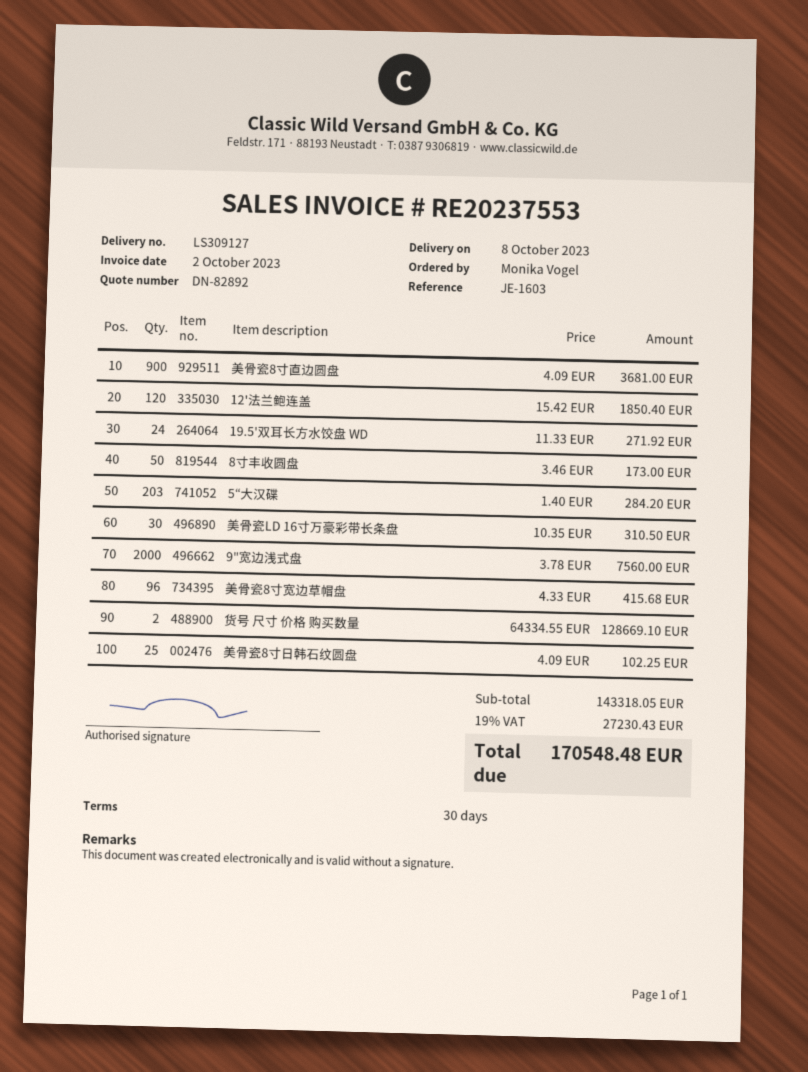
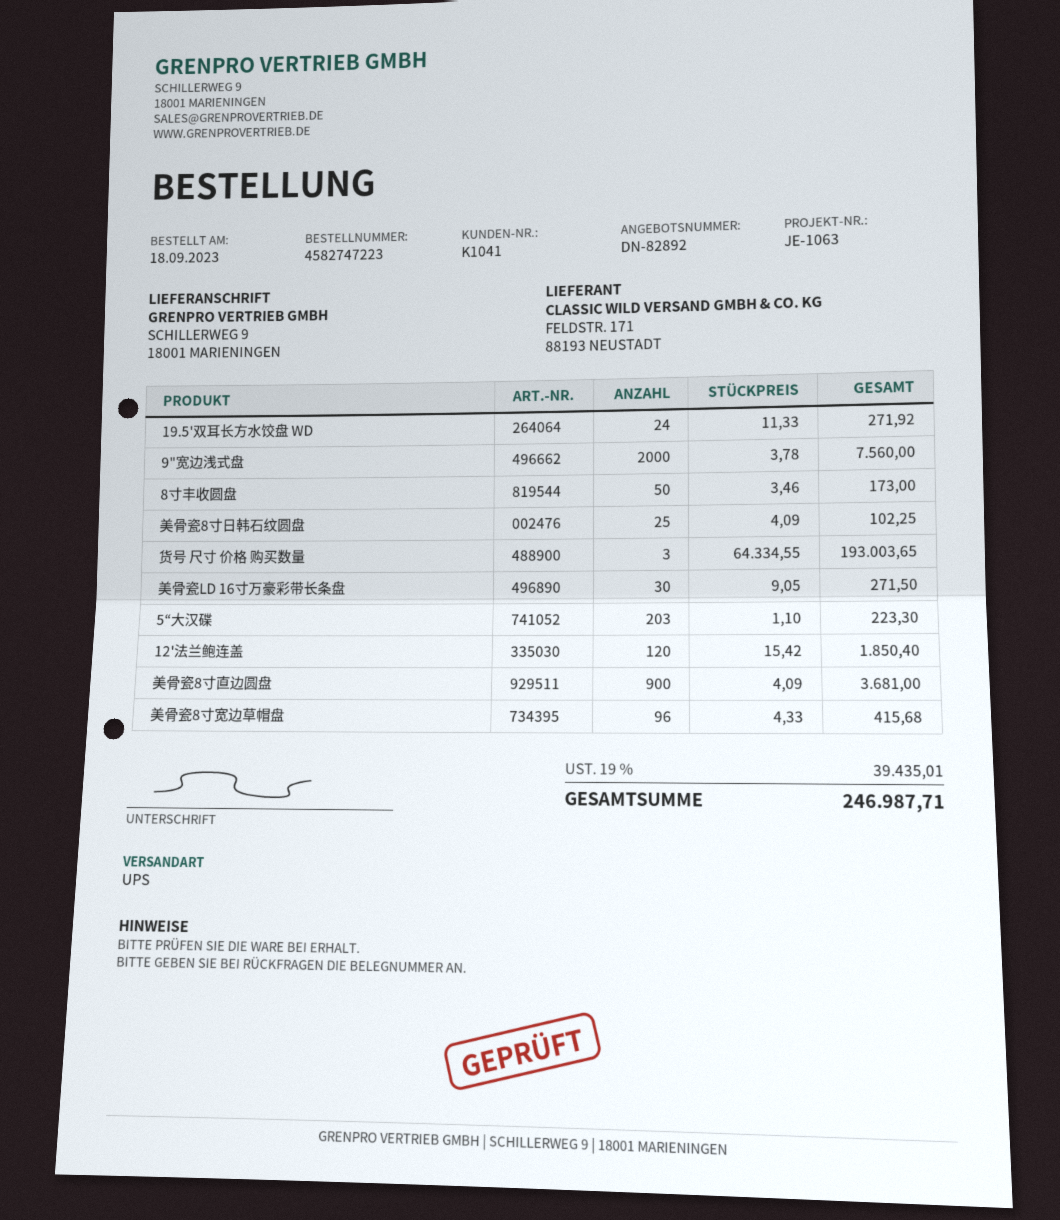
reference: JE-1603 -> JE-1063
5“大汉碟: 203 x 1.40 = 284.20 -> 203 x 1.10 = 223.30
美骨瓷LD 16寸万豪彩带长条盘: 30 x 10.35 = 310.50 -> 30 x 9.05 = 271.50
货号 尺寸 价格 购买数量: 2 x 64334.55 = 128669.10 -> 3 x 64334.55 = 193003.65
tax: 19% = 27230.43 -> 19% = 39435.01
total: 170548.48 -> 246987.71

